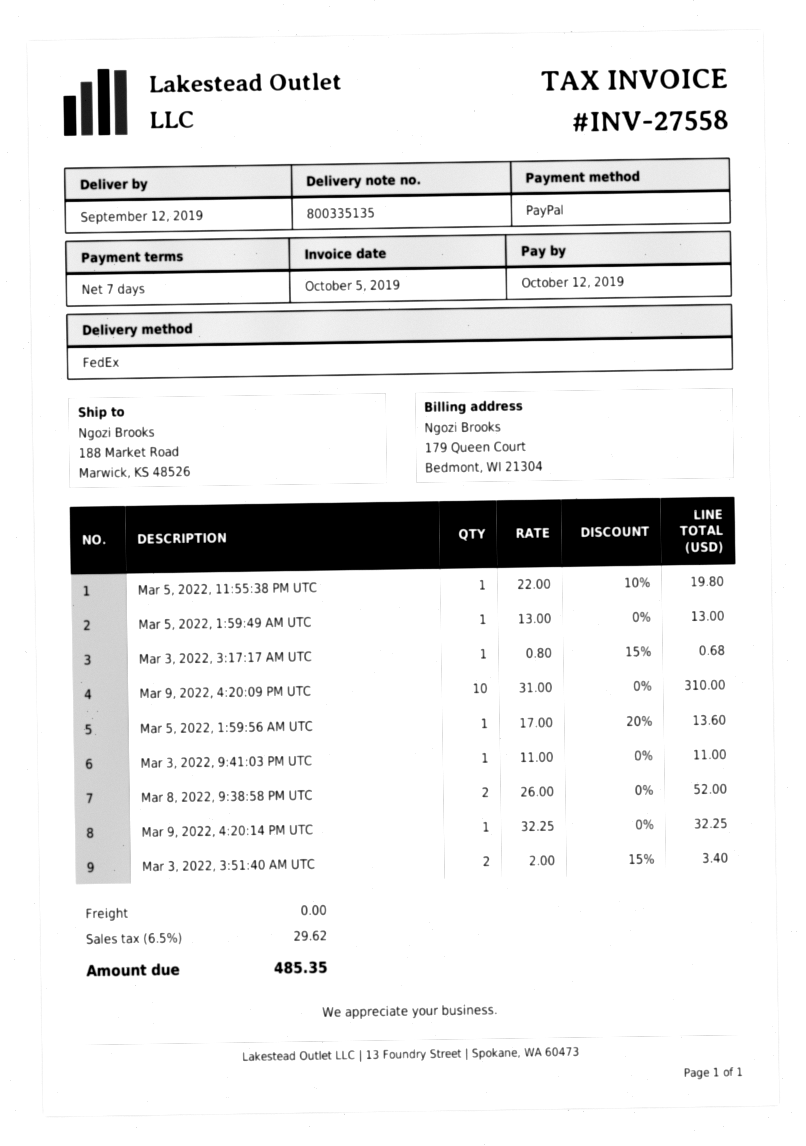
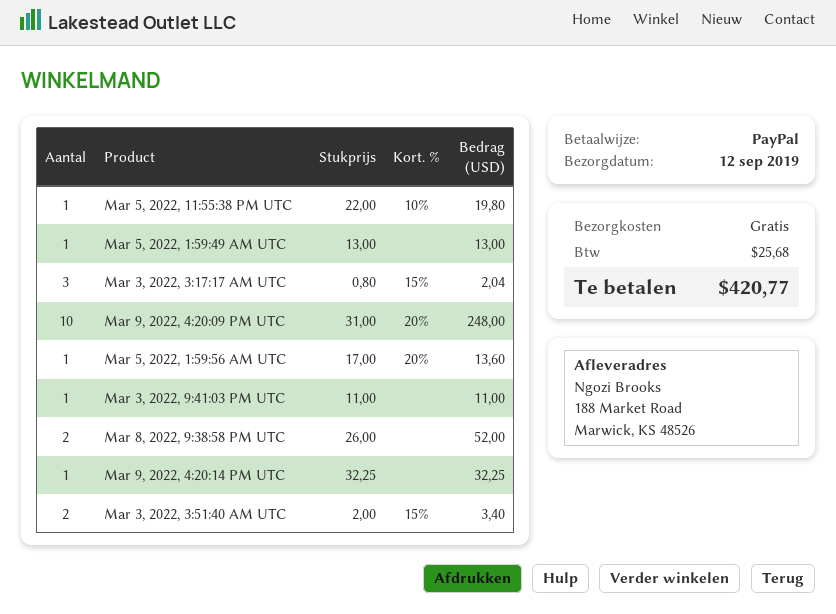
Mar 3, 2022, 3:17:17 AM UTC: 1 x 0.80 - 15% = 0.68 -> 3 x 0.80 - 15% = 2.04
Mar 9, 2022, 4:20:09 PM UTC: 10 x 31.00 = 310.00 -> 10 x 31.00 - 20% = 248.00
tax: 29.62 -> 25.68
total: 485.35 -> 420.77

